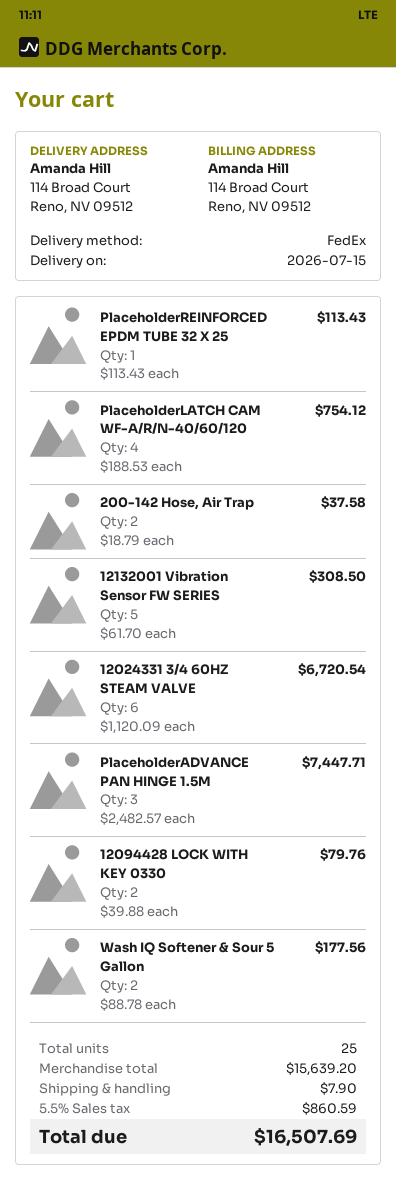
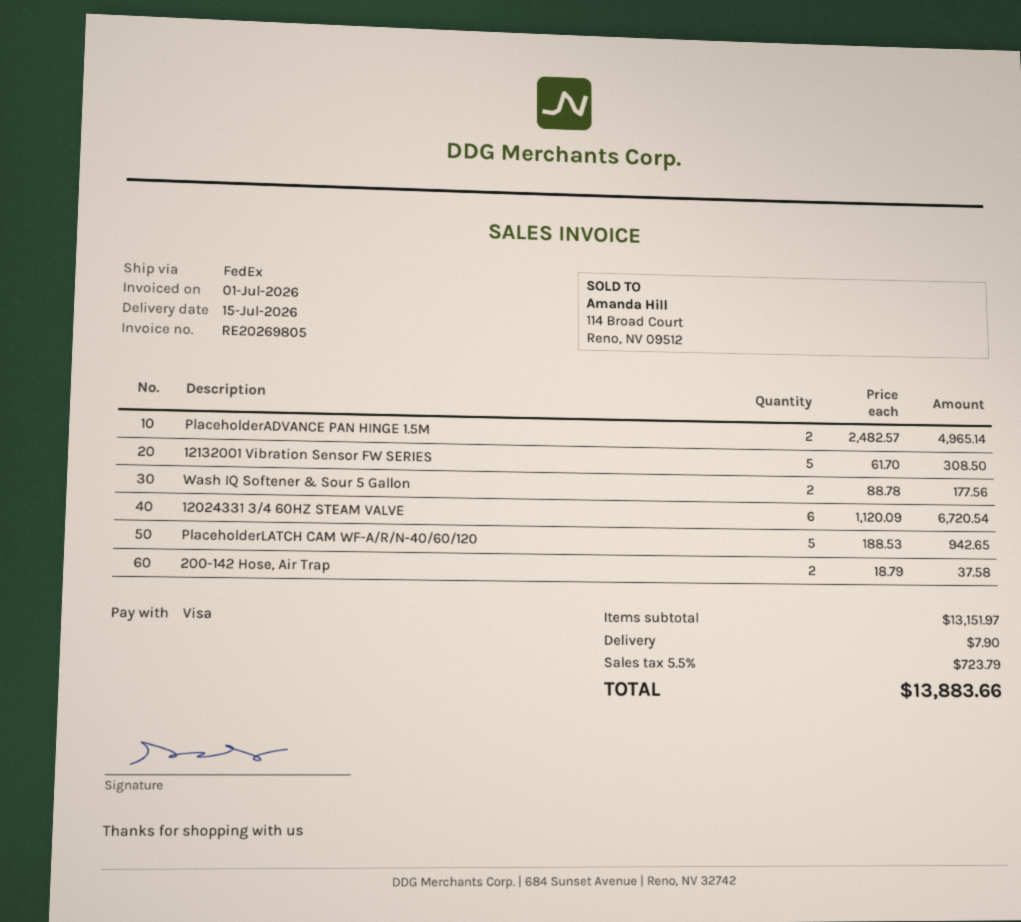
PlaceholderREINFORCED EPDM TUBE 32 X 25: 1 x 113.43 = 113.43 -> none
PlaceholderLATCH CAM WF-A/R/N-40/60/120: 4 x 188.53 = 754.12 -> 5 x 188.53 = 942.65
PlaceholderADVANCE PAN HINGE 1.5M: 3 x 2482.57 = 7447.71 -> 2 x 2482.57 = 4965.14
12094428 LOCK WITH KEY 0330: 2 x 39.88 = 79.76 -> none
subtotal: 15639.20 -> 13151.97
tax: 5.5% = 860.59 -> 5.5% = 723.79
total: 16507.69 -> 13883.66

